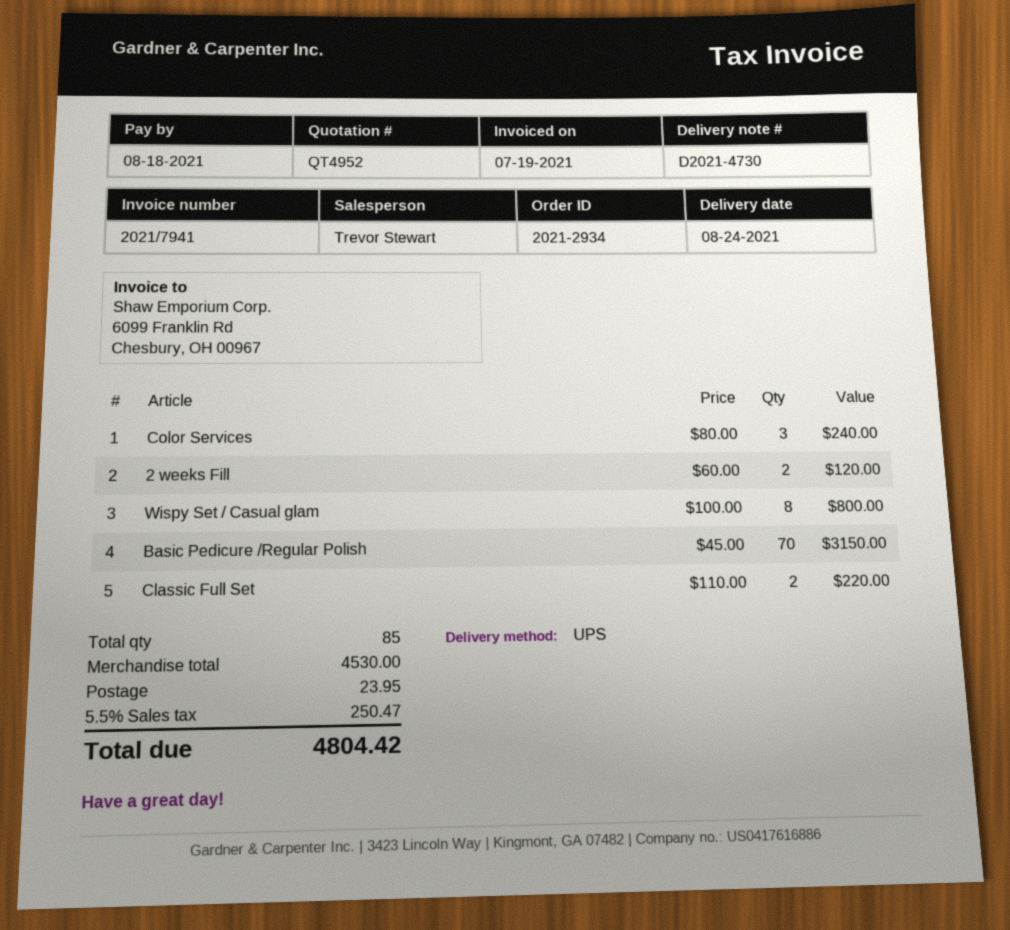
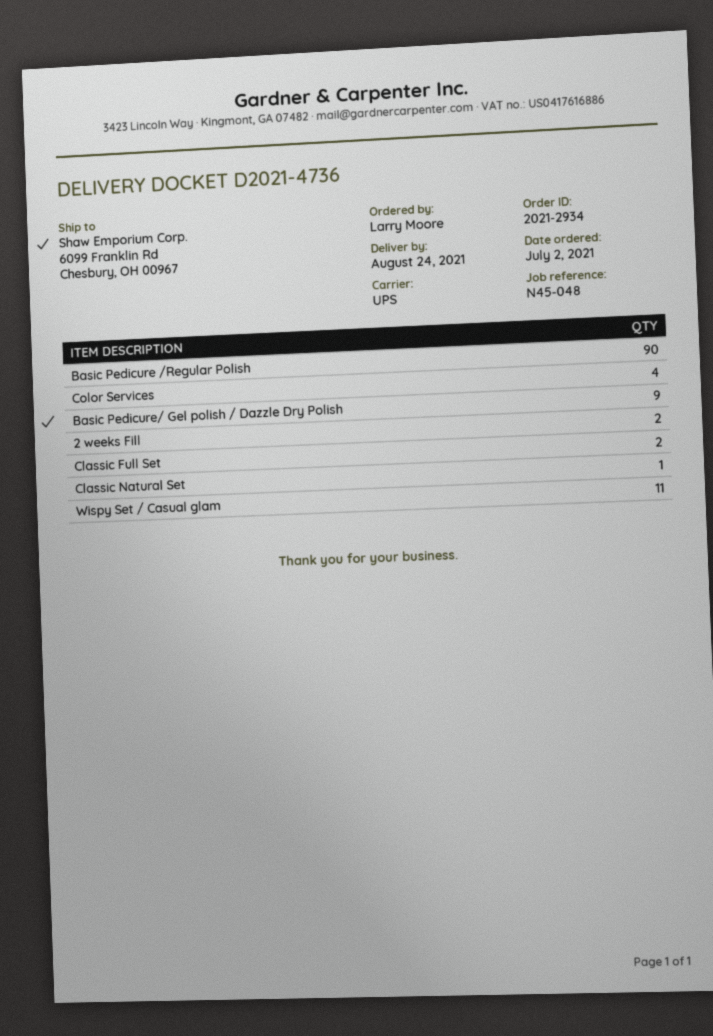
delivery note number: D2021-4730 -> D2021-4736
Color Services: 3 -> 4
Wispy Set / Casual glam: 8 -> 11
Basic Pedicure /Regular Polish: 70 -> 90
Basic Pedicure/ Gel polish / Dazzle Dry Polish: none -> 9
Classic Natural Set: none -> 1

